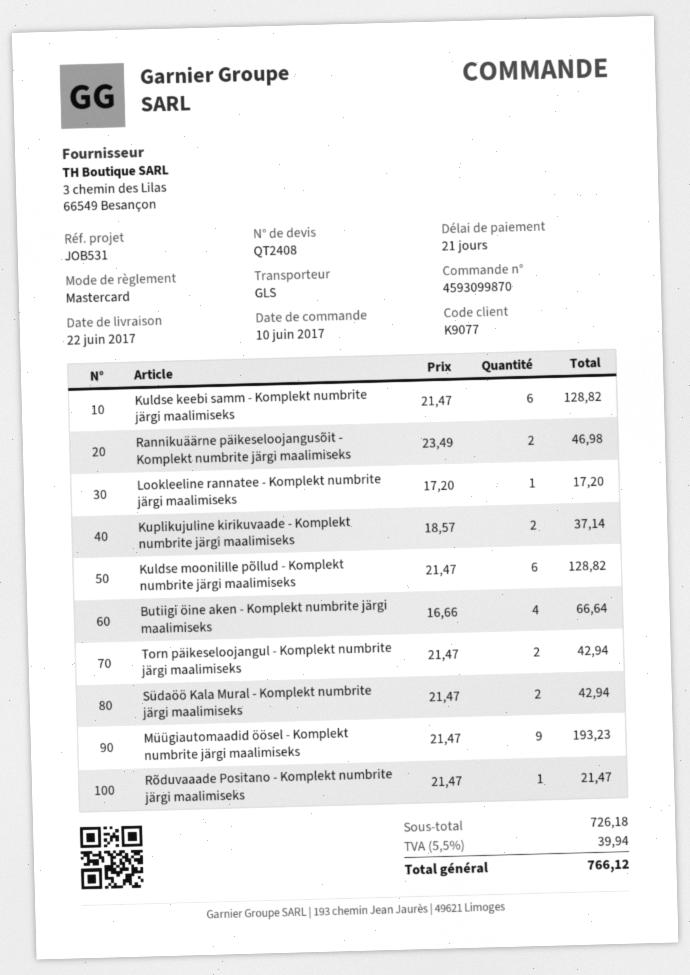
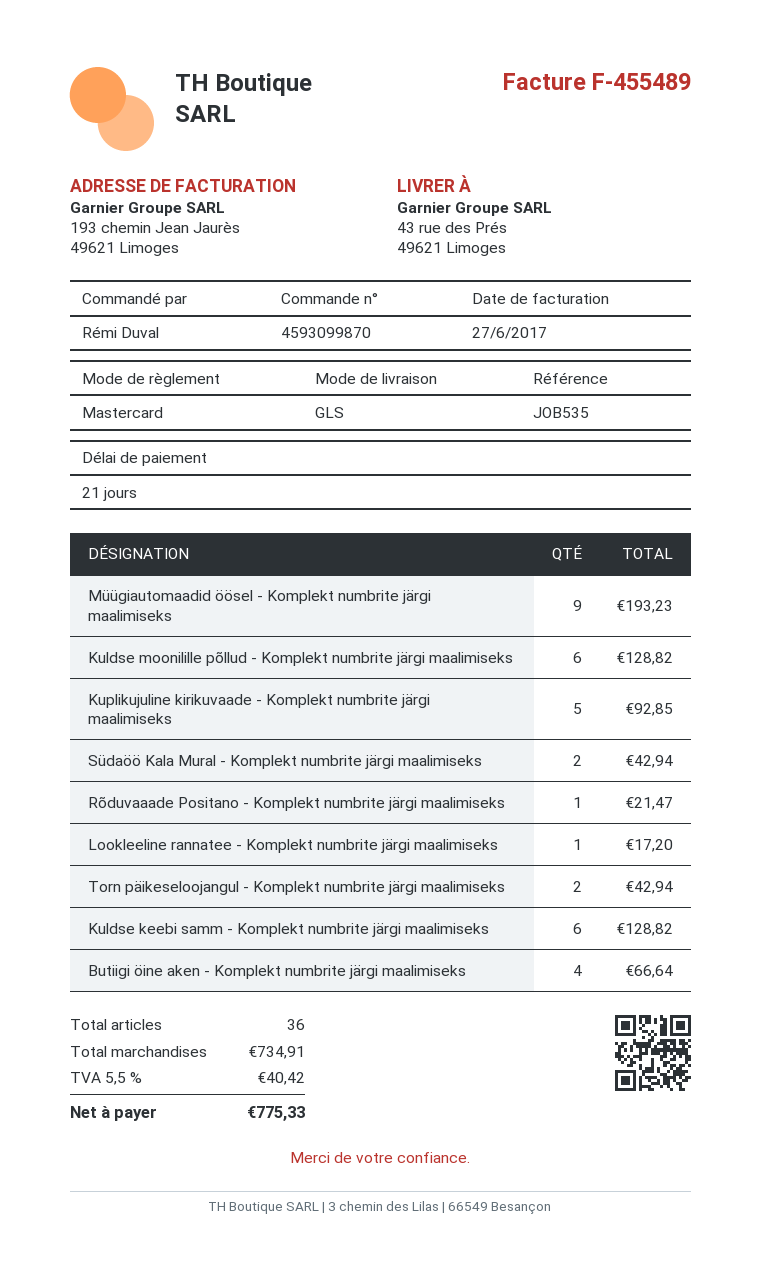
reference: JOB531 -> JOB535
Rannikuäärne päikeseloojangusõit - Komplekt numbrite järgi maalimiseks: 2 for 46.98 -> none
Kuplikujuline kirikuvaade - Komplekt numbrite järgi maalimiseks: 2 for 37.14 -> 5 for 92.85
subtotal: 726.18 -> 734.91
tax: 5.5% = 39.94 -> 5.5% = 40.42
total: 766.12 -> 775.33

